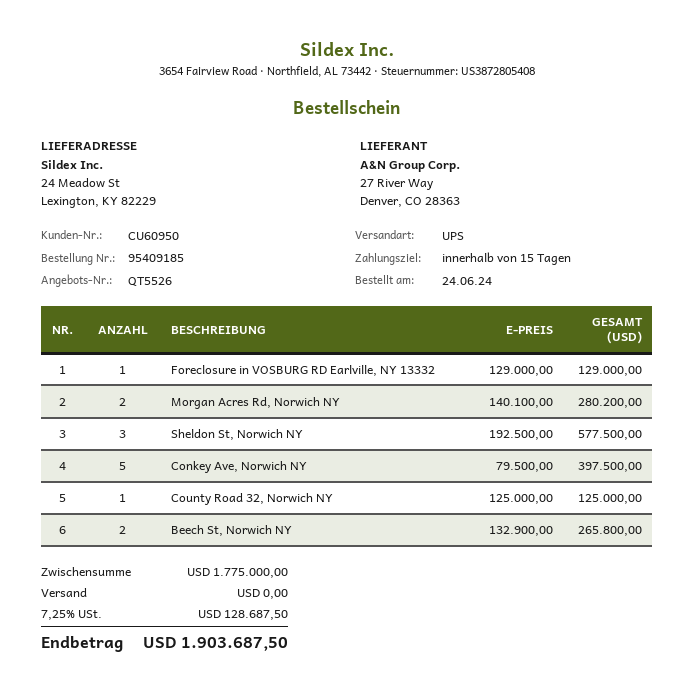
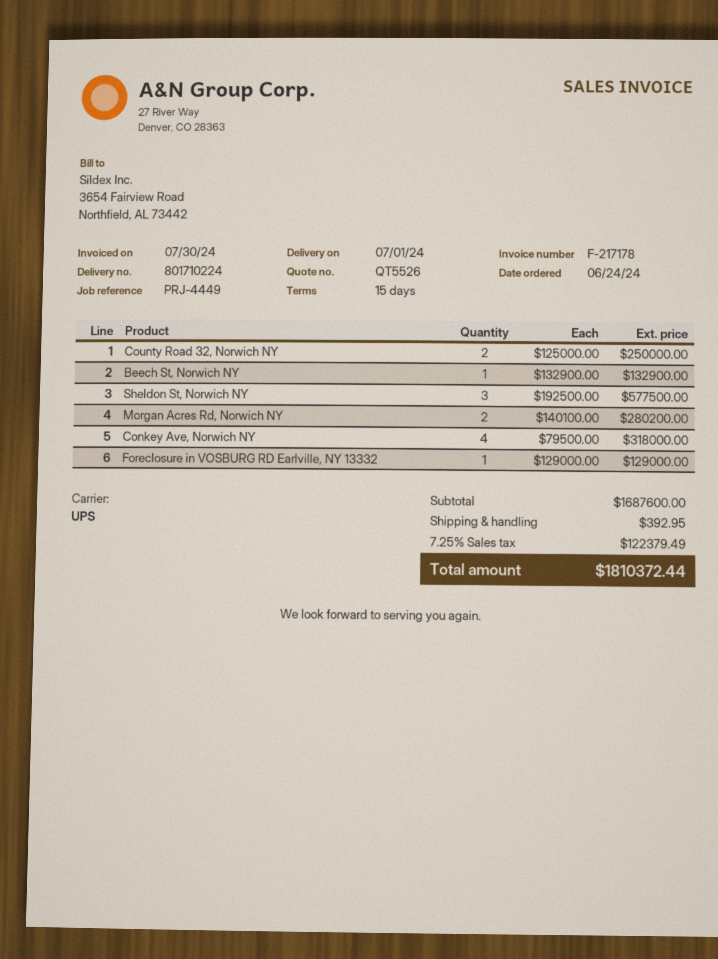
Conkey Ave, Norwich NY: 5 x 79500.00 = 397500.00 -> 4 x 79500.00 = 318000.00
County Road 32, Norwich NY: 1 x 125000.00 = 125000.00 -> 2 x 125000.00 = 250000.00
Beech St, Norwich NY: 2 x 132900.00 = 265800.00 -> 1 x 132900.00 = 132900.00
subtotal: 1775000.00 -> 1687600.00
shipping: 0.00 -> 392.95
tax: 7.25% = 128687.50 -> 7.25% = 122379.49
total: 1903687.50 -> 1810372.44

